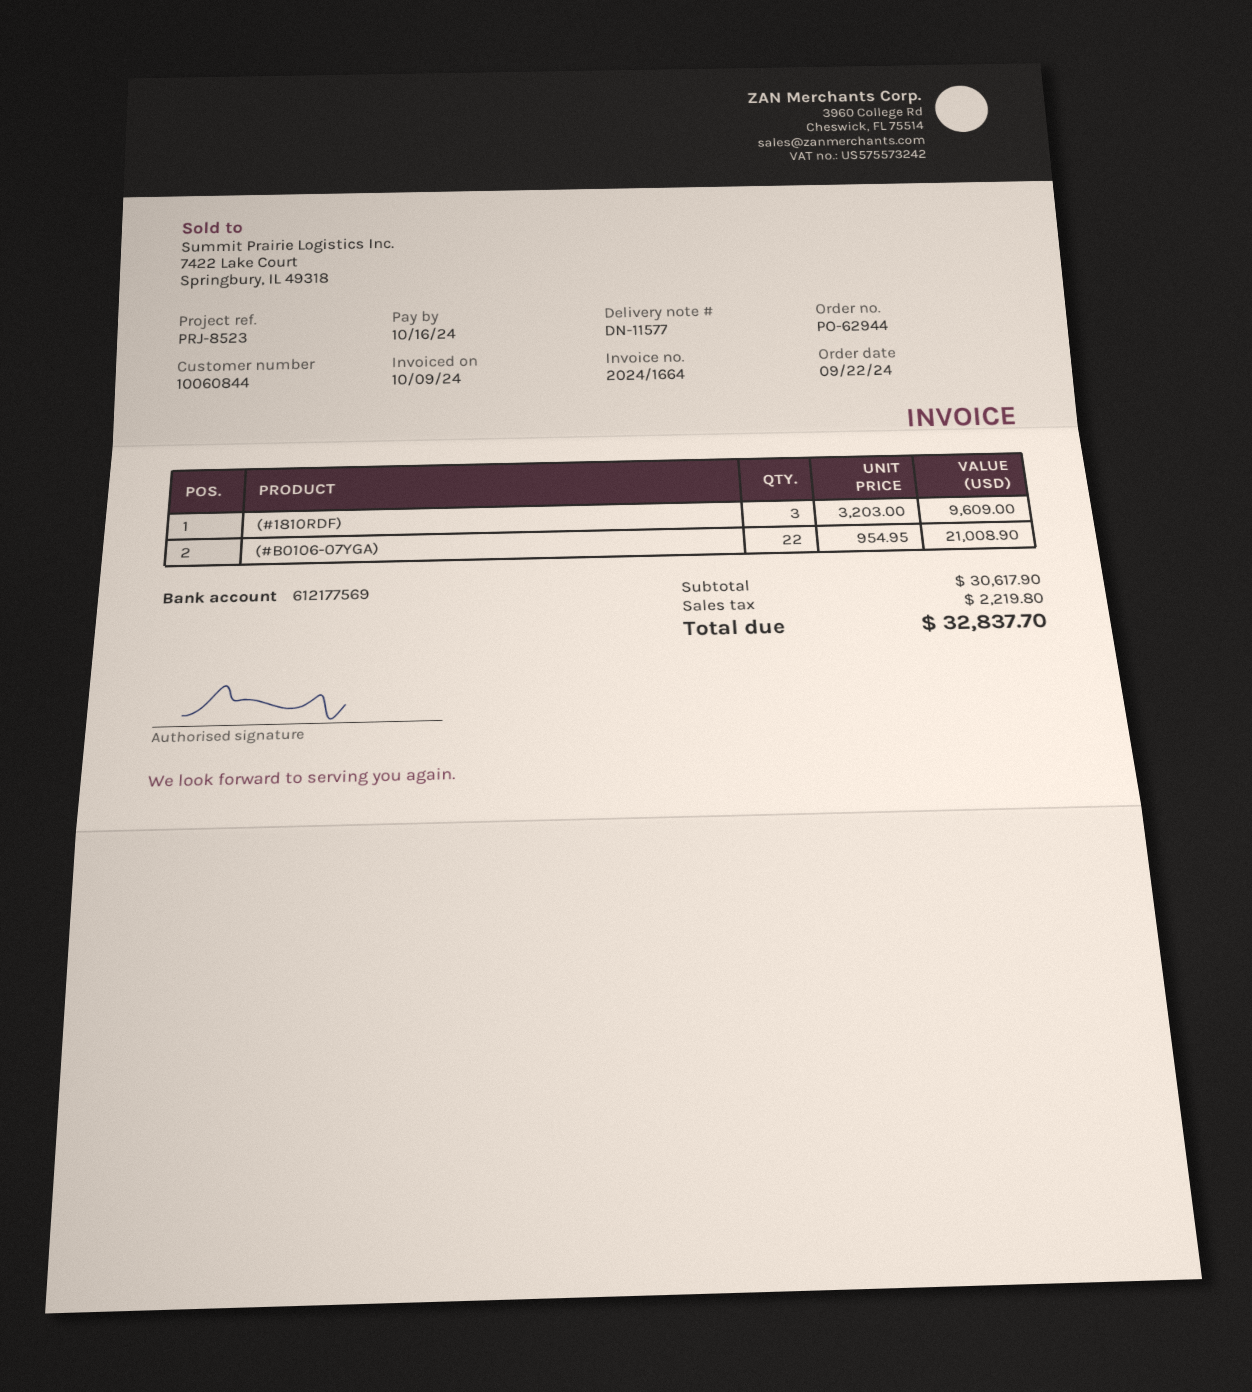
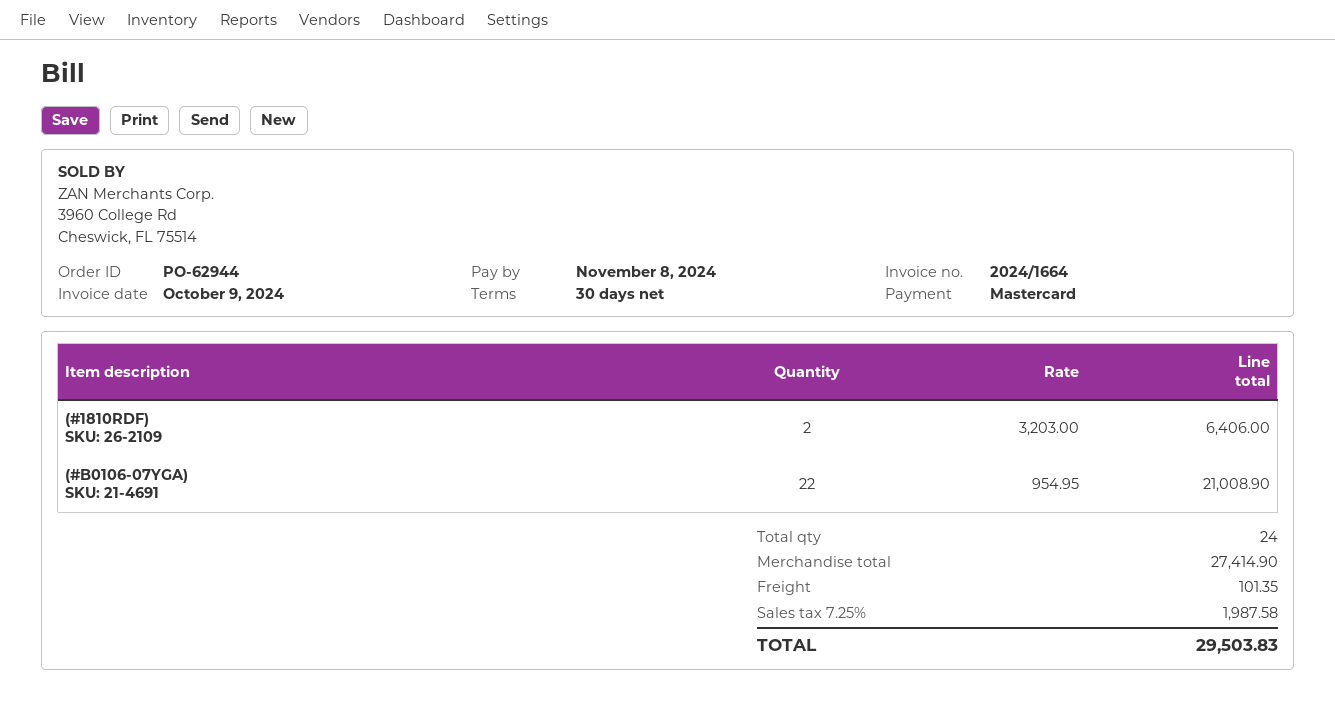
due date: 2024-10-16 -> 2024-11-08
(#1810RDF): 3 x 3203.00 = 9609.00 -> 2 x 3203.00 = 6406.00
subtotal: 30617.90 -> 27414.90
shipping: none -> 101.35
tax: 2219.80 -> 1987.58
total: 32837.70 -> 29503.83

